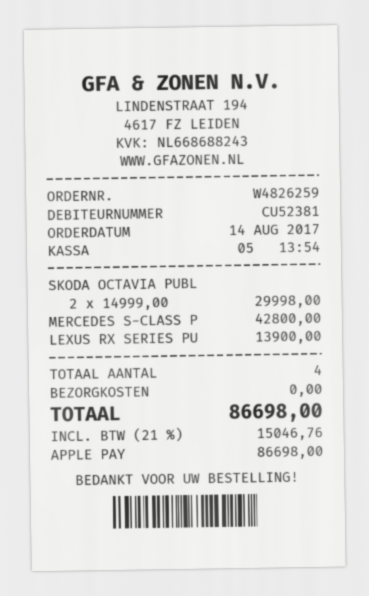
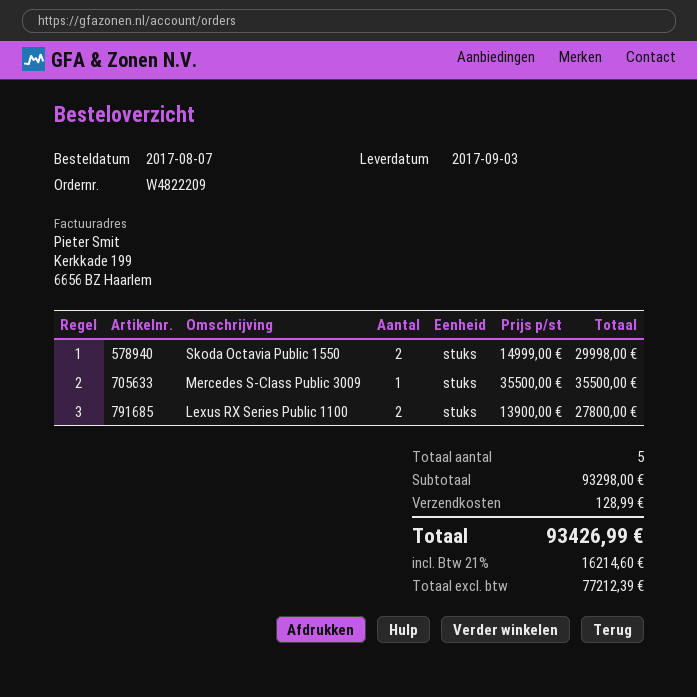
order number: W4826259 -> W4822209
order date: 2017-08-14 -> 2017-08-07
MERCEDES S-CLASS P: 1 x 42800.00 = 42800.00 -> 1 x 35500.00 = 35500.00
LEXUS RX SERIES PU: 1 x 13900.00 = 13900.00 -> 2 x 13900.00 = 27800.00
total quantity: 4 -> 5
shipping: 0.00 -> 128.99
tax: 21% = 15046.76 -> 21% = 16214.60
total: 86698.00 -> 93426.99

